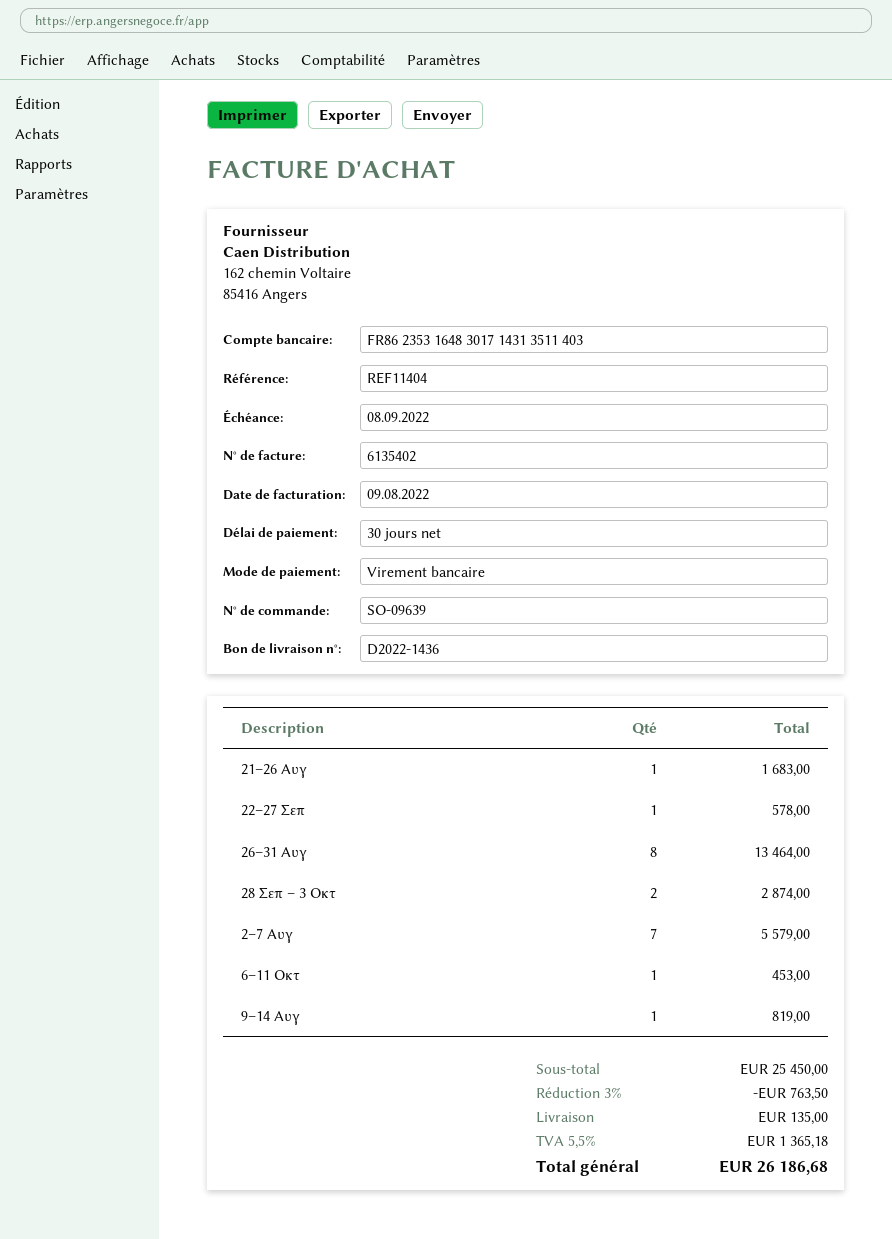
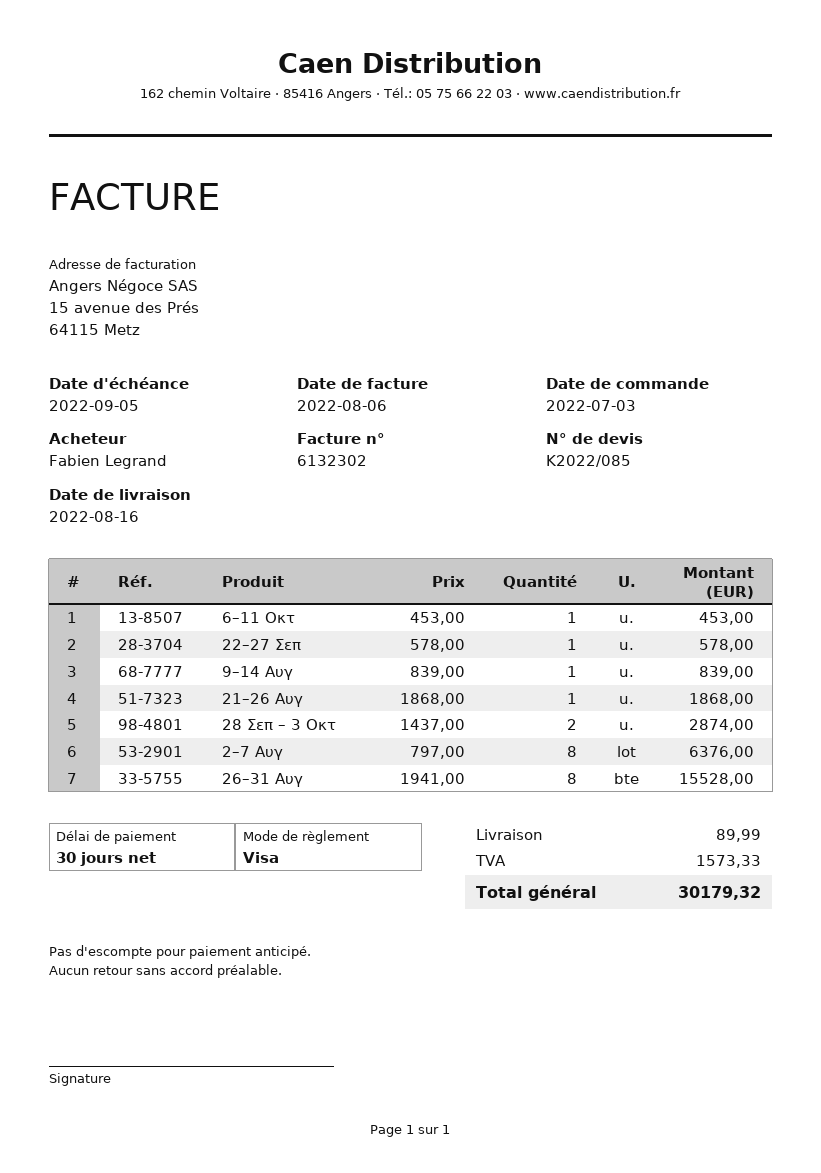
invoice number: 6135402 -> 6132302
invoice date: 2022-08-09 -> 2022-08-06
due date: 2022-09-08 -> 2022-09-05
payment method: bank transfer -> Visa
21–26 Αυγ: 1 for 1683.00 -> 1 for 1868.00
26–31 Αυγ: 8 for 13464.00 -> 8 for 15528.00
2–7 Αυγ: 7 for 5579.00 -> 8 for 6376.00
9–14 Αυγ: 1 for 819.00 -> 1 for 839.00
discount: 3% = 763.50 -> none
shipping: 135.00 -> 89.99
tax: 1365.18 -> 1573.33
total: 26186.68 -> 30179.32

